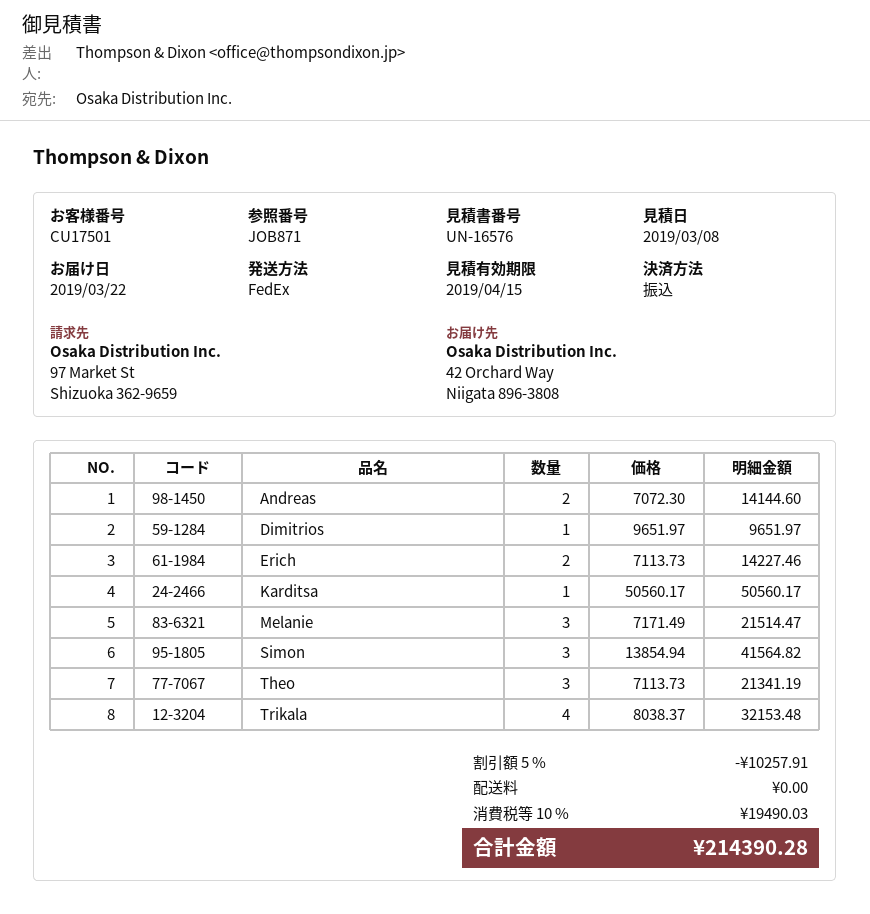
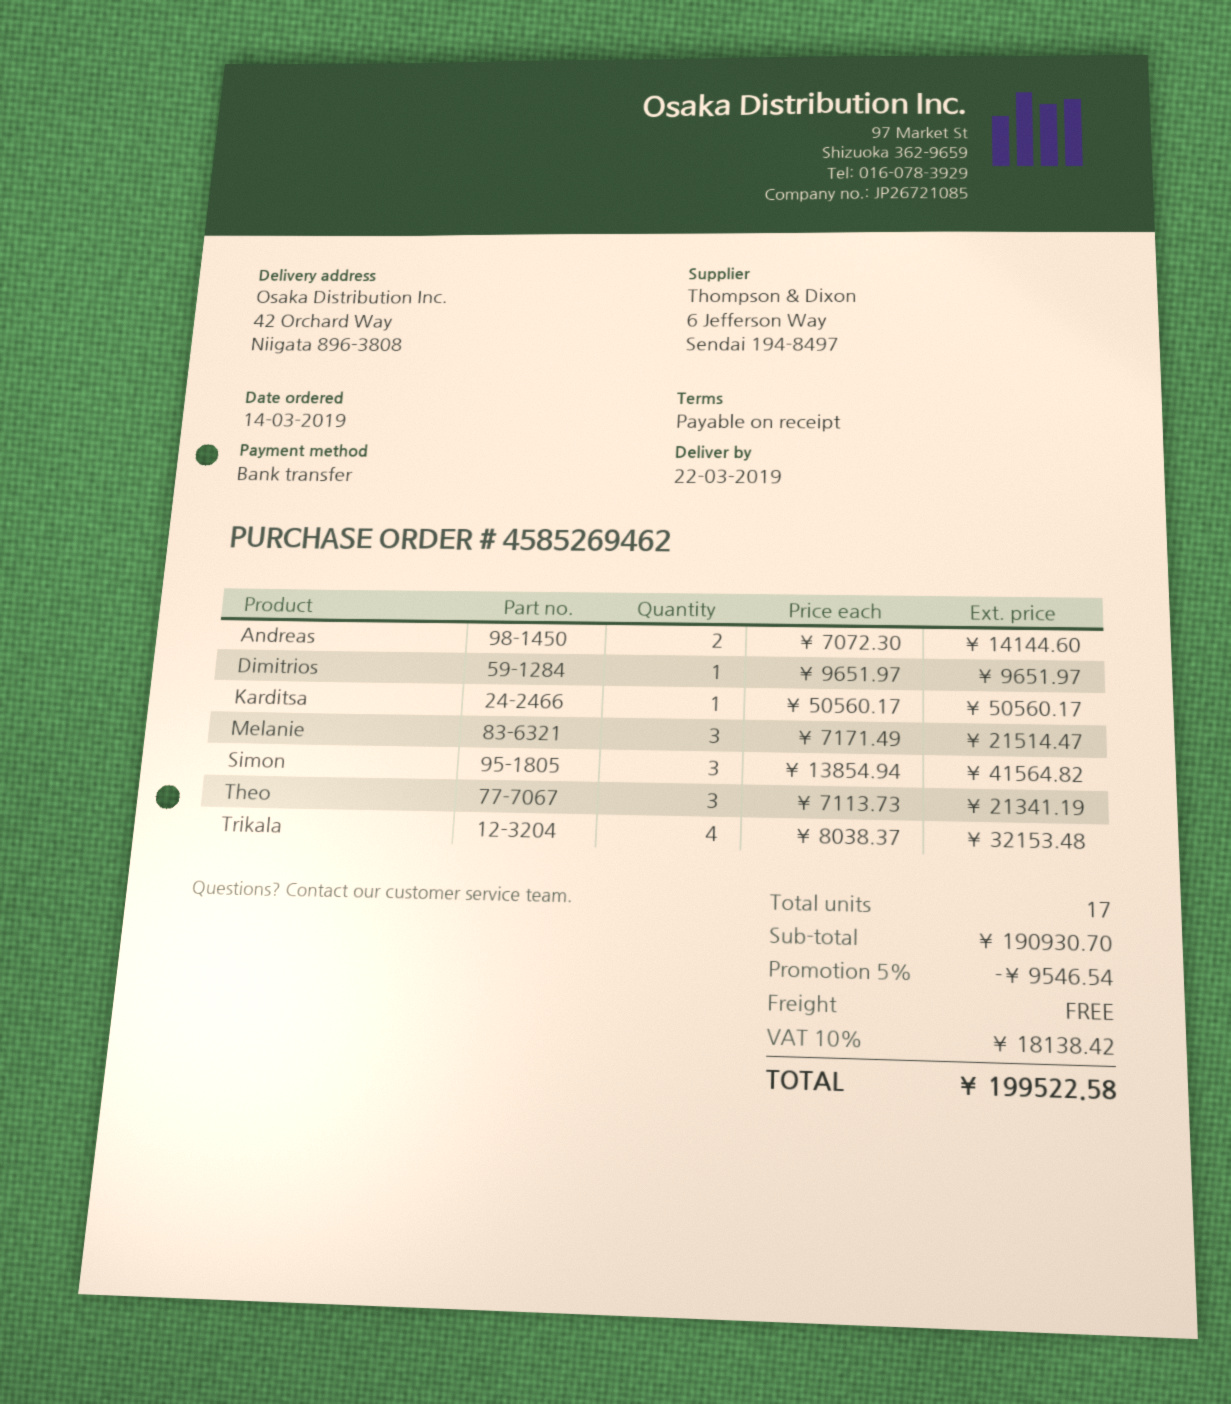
Erich: 2 x 7113.73 = 14227.46 -> none
discount: 5% = 10257.91 -> 5% = 9546.54
tax: 10% = 19490.03 -> 10% = 18138.42
total: 214390.28 -> 199522.58

